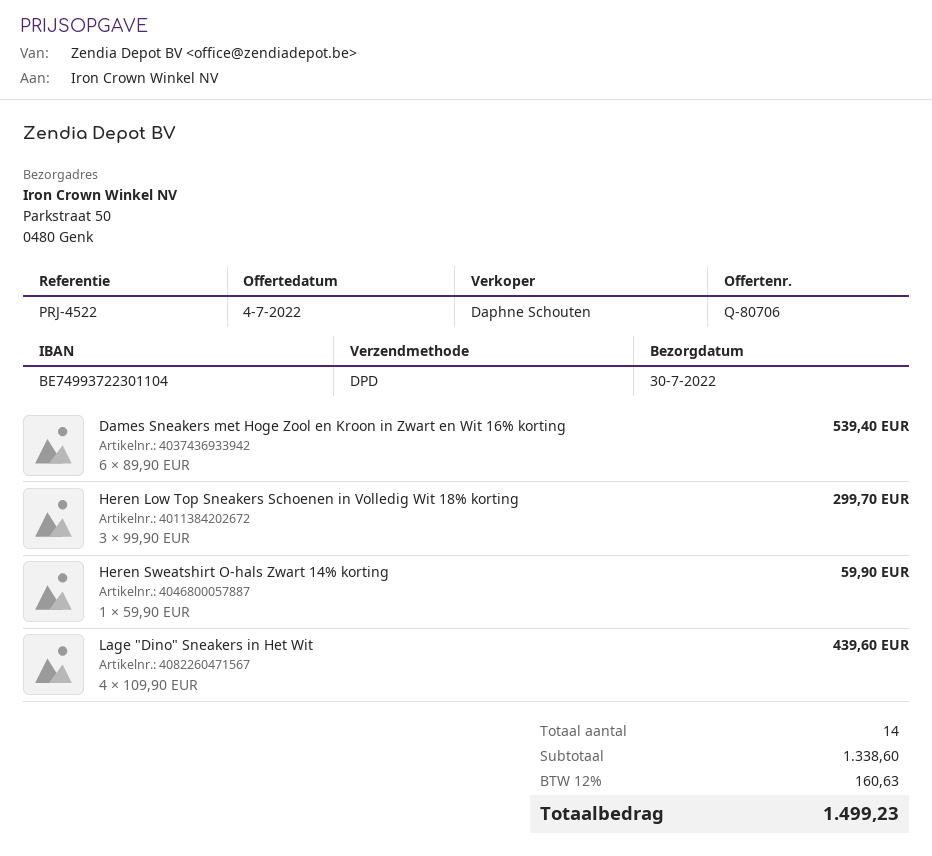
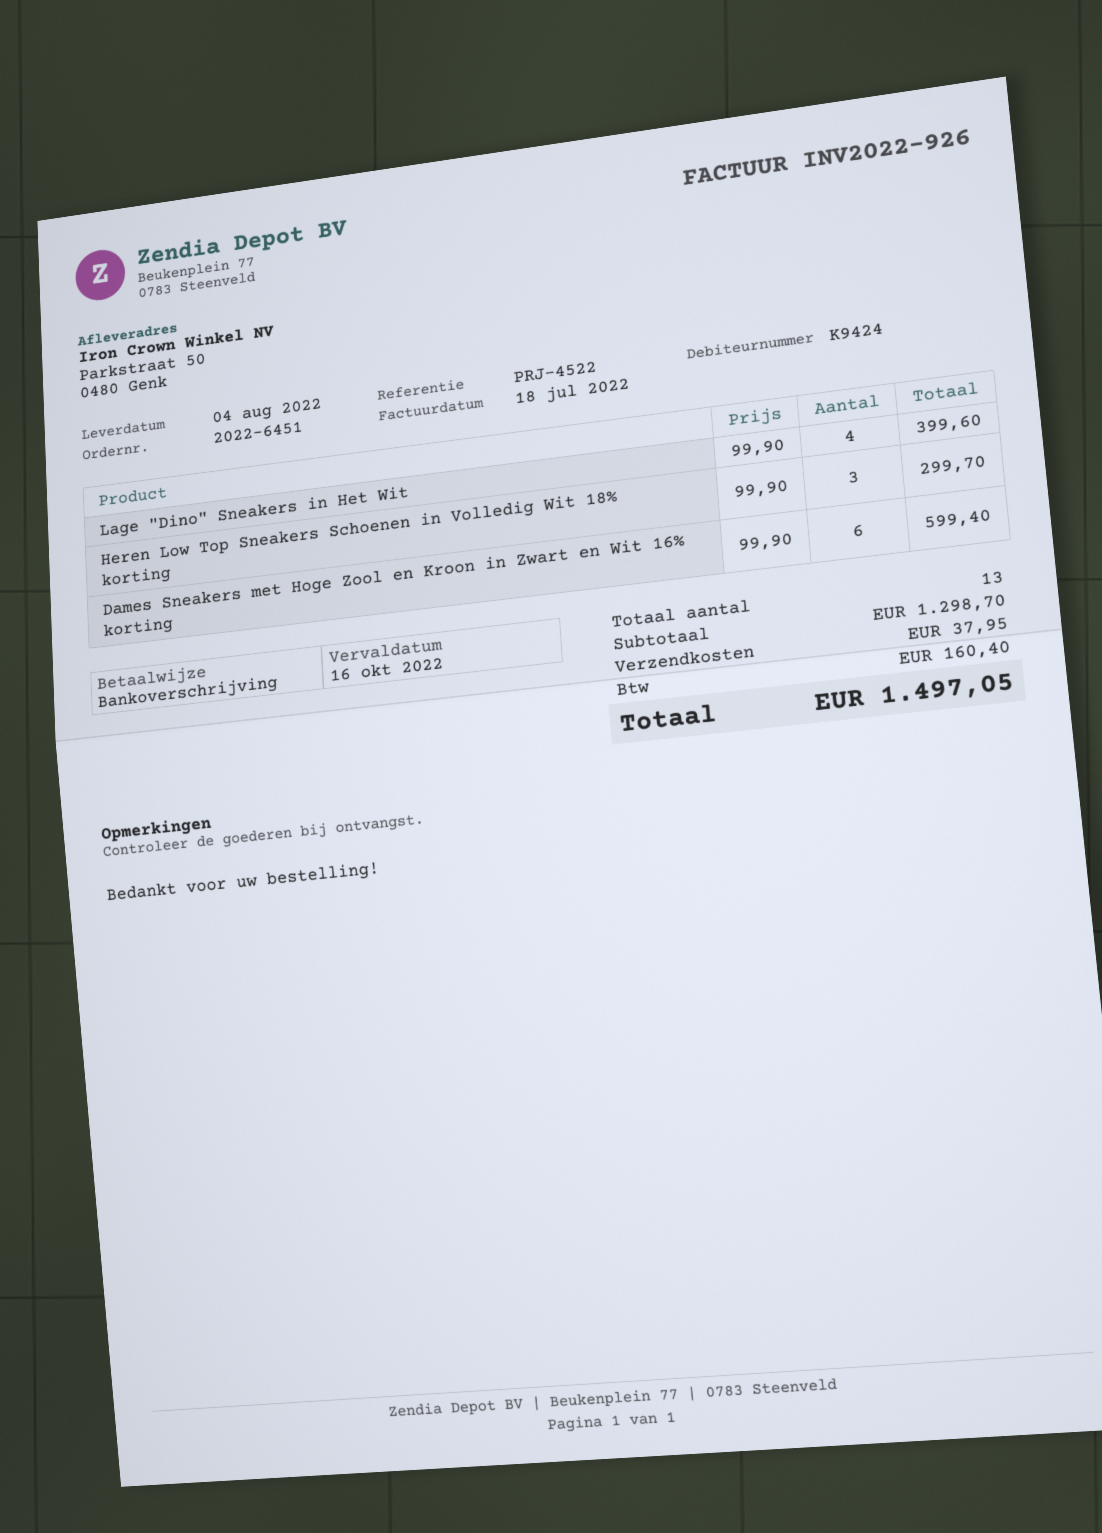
delivery date: 2022-07-30 -> 2022-08-04
Dames Sneakers met Hoge Zool en Kroon in Zwart en Wit 16% korting: 6 x 89.90 = 539.40 -> 6 x 99.90 = 599.40
Heren Sweatshirt O-hals Zwart 14% korting: 1 x 59.90 = 59.90 -> none
Lage "Dino" Sneakers in Het Wit: 4 x 109.90 = 439.60 -> 4 x 99.90 = 399.60
total quantity: 14 -> 13
subtotal: 1338.60 -> 1298.70
shipping: none -> 37.95
tax: 160.63 -> 160.40
total: 1499.23 -> 1497.05

